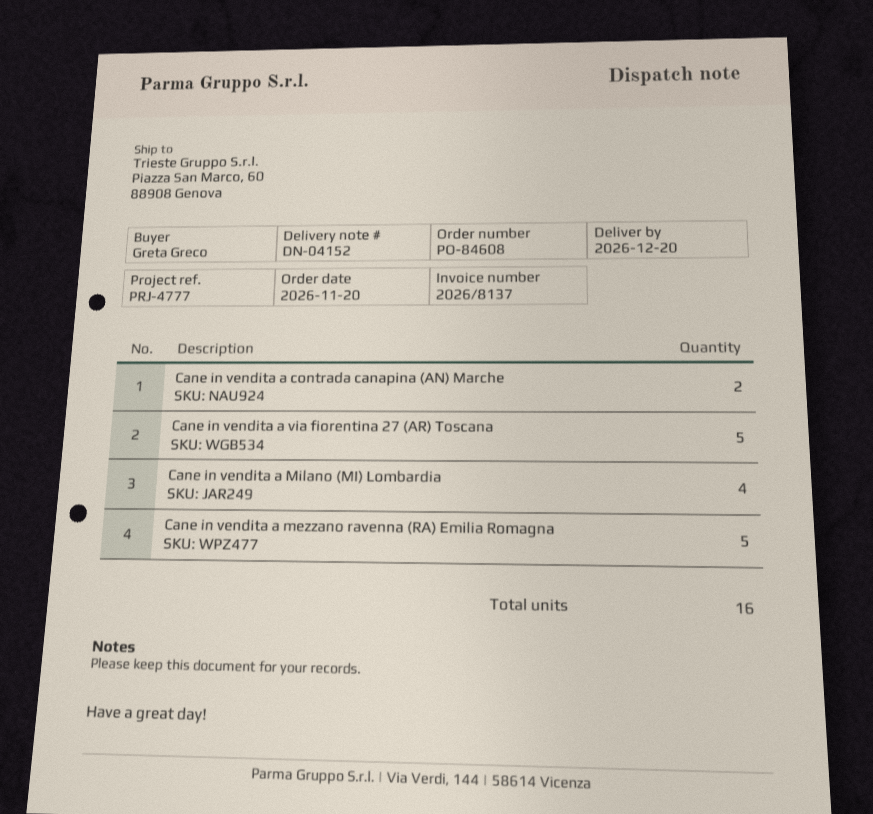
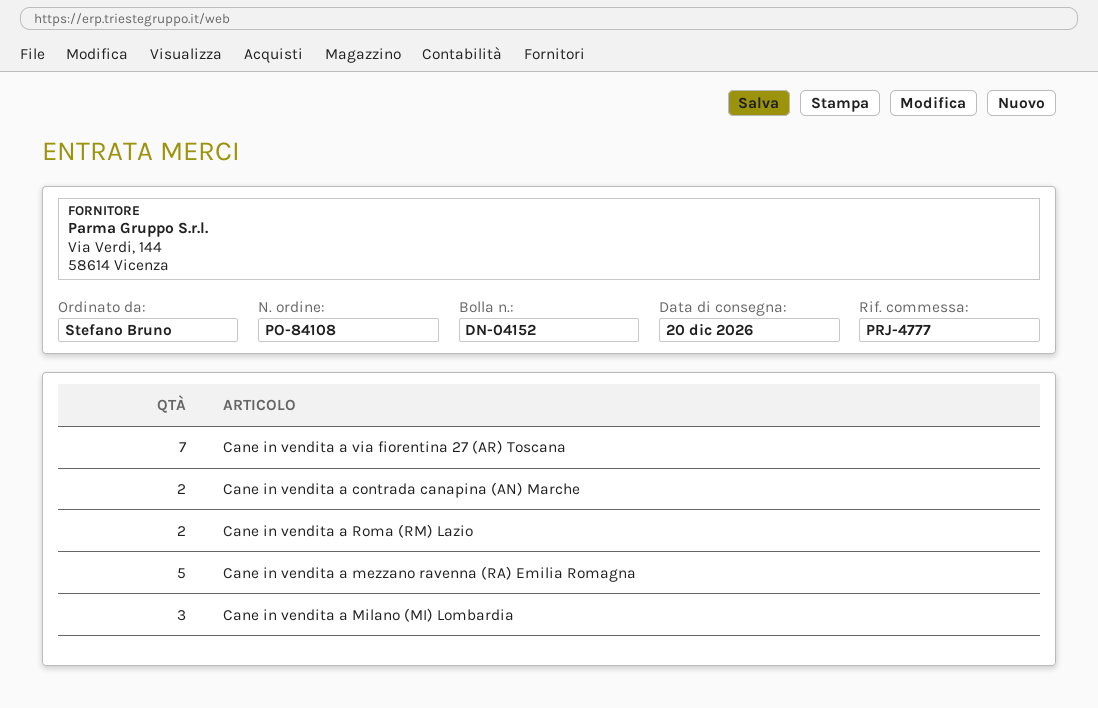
order number: PO-84608 -> PO-84108
ordered by: Greta Greco -> Stefano Bruno
Cane in vendita a via fiorentina 27 (AR) Toscana: 5 -> 7
Cane in vendita a Milano (MI) Lombardia: 4 -> 3
Cane in vendita a Roma (RM) Lazio: none -> 2

